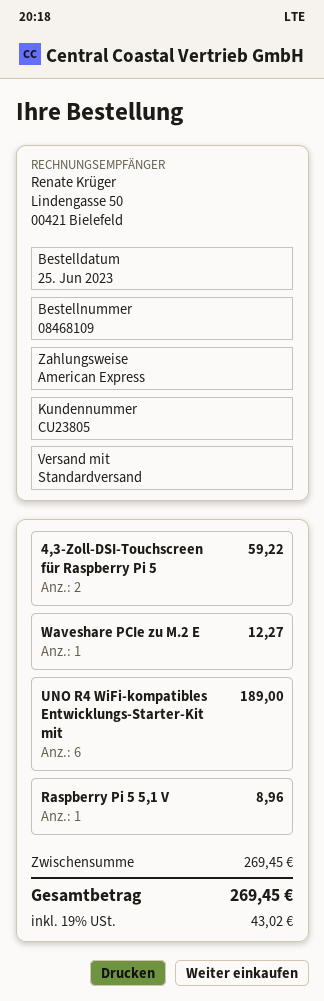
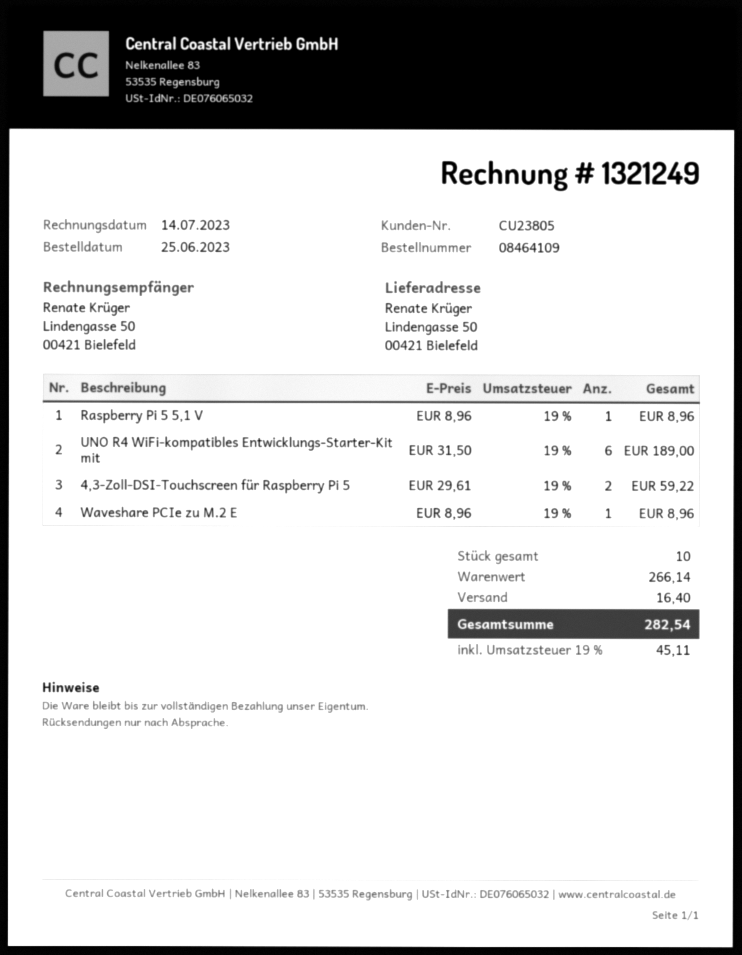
order number: 08468109 -> 08464109
Waveshare PCIe zu M.2 E: 1 for 12.27 -> 1 for 8.96
subtotal: 269.45 -> 266.14
shipping: none -> 16.40
tax: 19% = 43.02 -> 19% = 45.11
total: 269.45 -> 282.54

